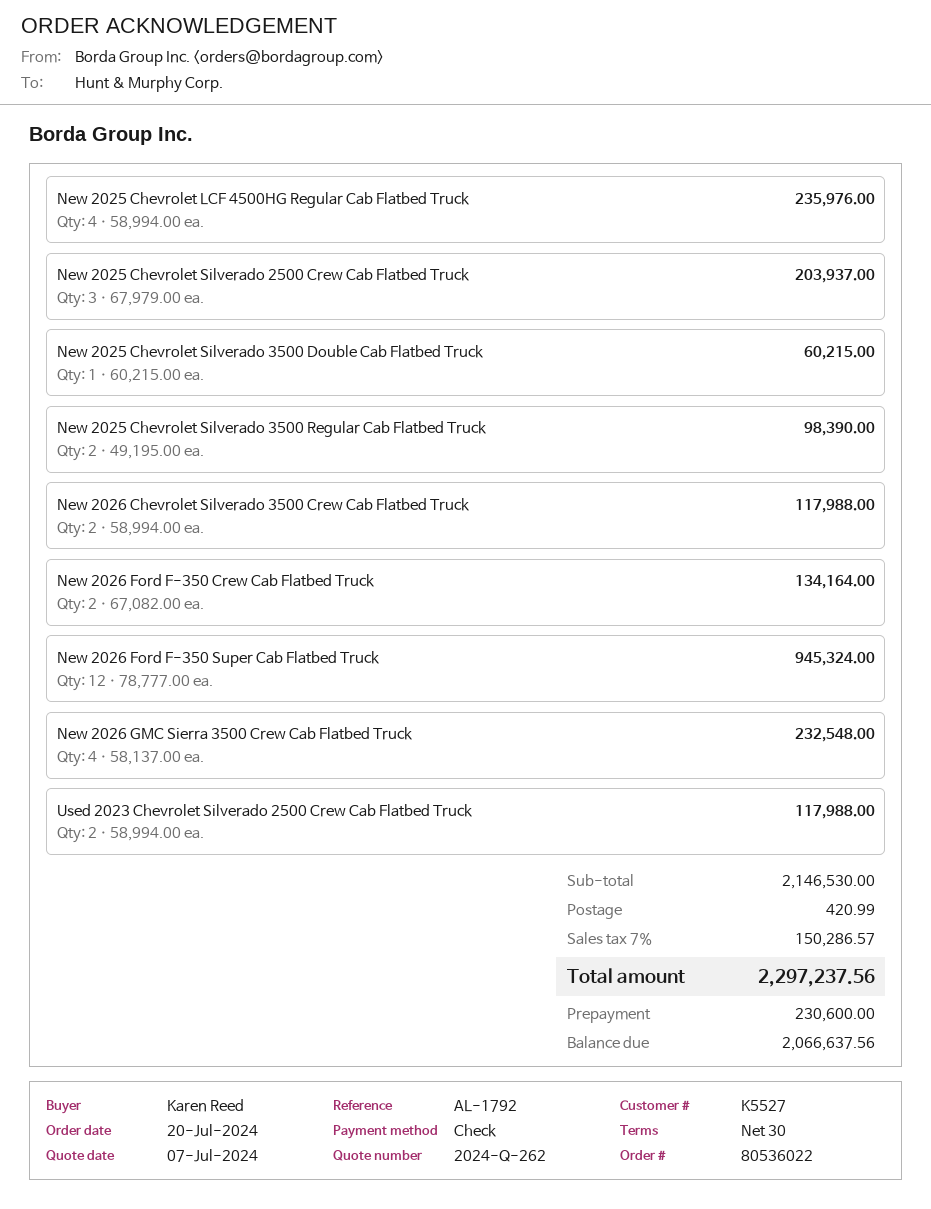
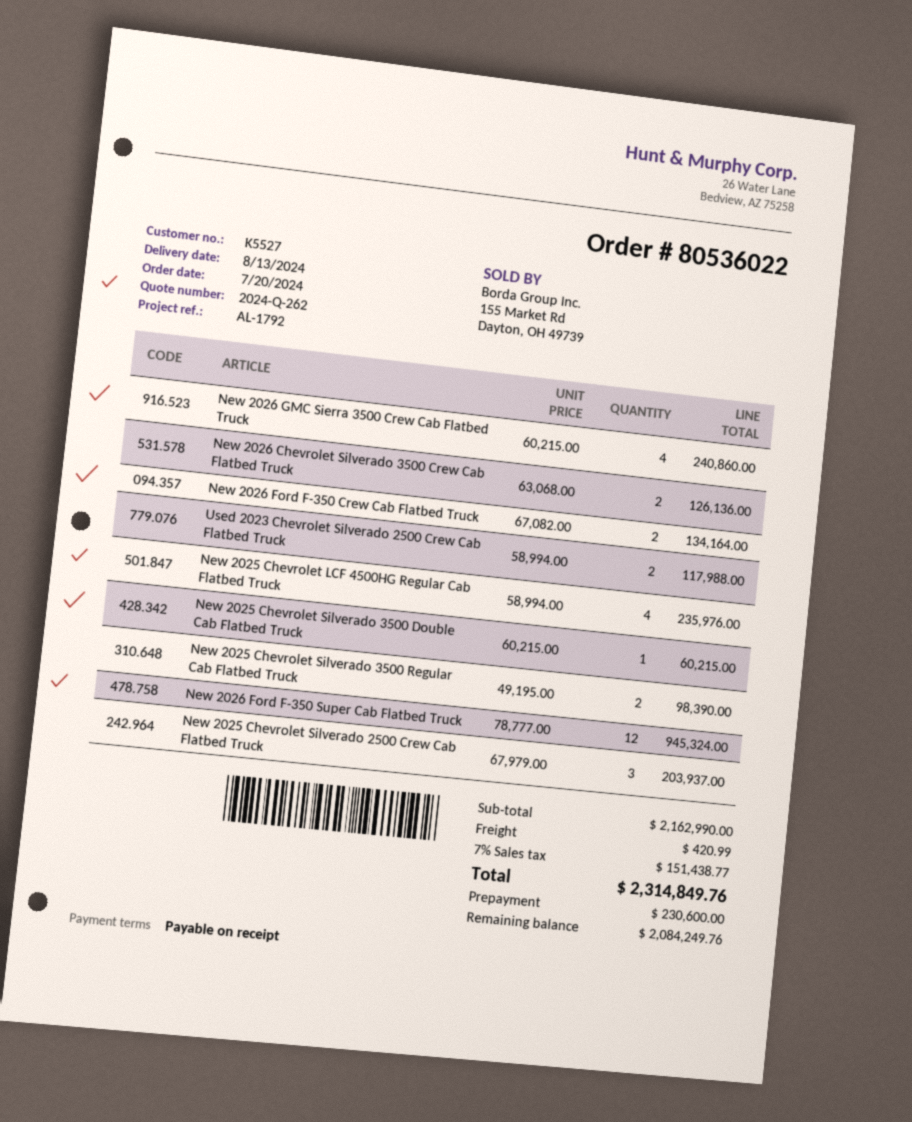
payment terms: 30 days -> on receipt
New 2026 Chevrolet Silverado 3500 Crew Cab Flatbed Truck: 2 x 58994.00 = 117988.00 -> 2 x 63068.00 = 126136.00
New 2026 GMC Sierra 3500 Crew Cab Flatbed Truck: 4 x 58137.00 = 232548.00 -> 4 x 60215.00 = 240860.00
subtotal: 2146530.00 -> 2162990.00
tax: 7% = 150286.57 -> 7% = 151438.77
total: 2297237.56 -> 2314849.76
balance: 2066637.56 -> 2084249.76

